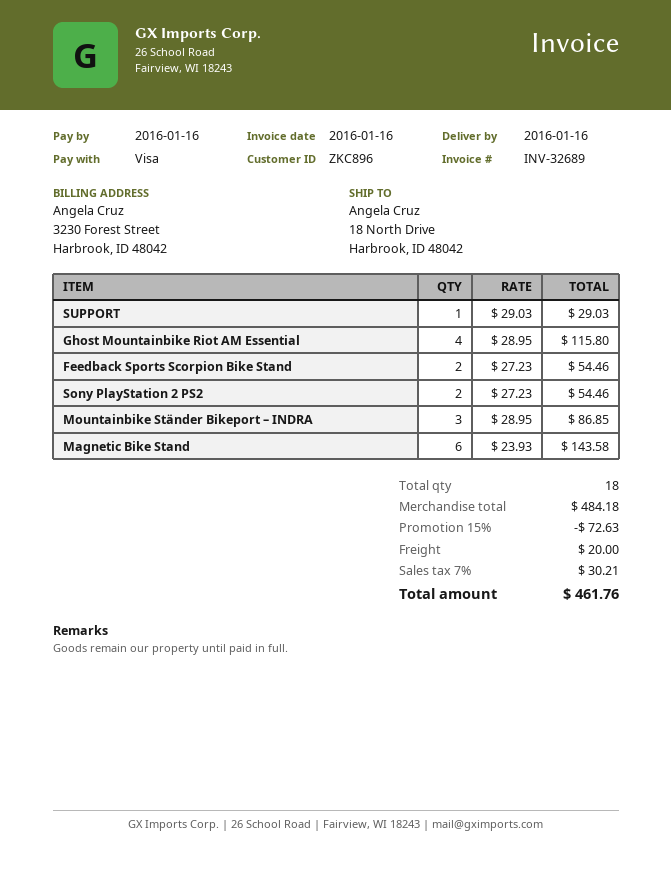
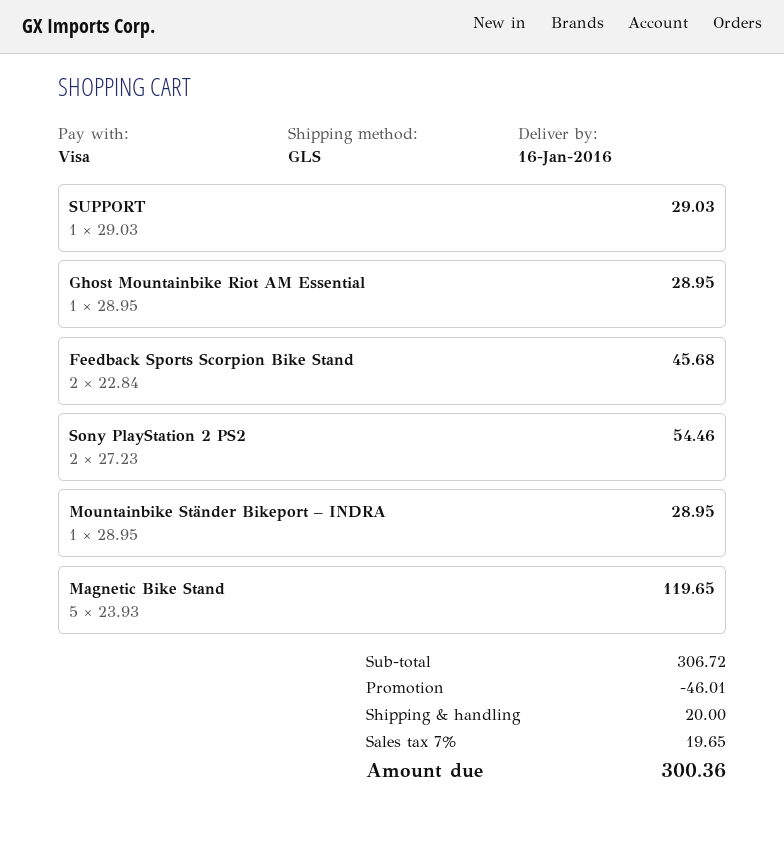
Ghost Mountainbike Riot AM Essential: 4 x 28.95 = 115.80 -> 1 x 28.95 = 28.95
Feedback Sports Scorpion Bike Stand: 2 x 27.23 = 54.46 -> 2 x 22.84 = 45.68
Mountainbike Ständer Bikeport – INDRA: 3 x 28.95 = 86.85 -> 1 x 28.95 = 28.95
Magnetic Bike Stand: 6 x 23.93 = 143.58 -> 5 x 23.93 = 119.65
subtotal: 484.18 -> 306.72
discount: 72.63 -> 46.01
tax: 7% = 30.21 -> 7% = 19.65
total: 461.76 -> 300.36

